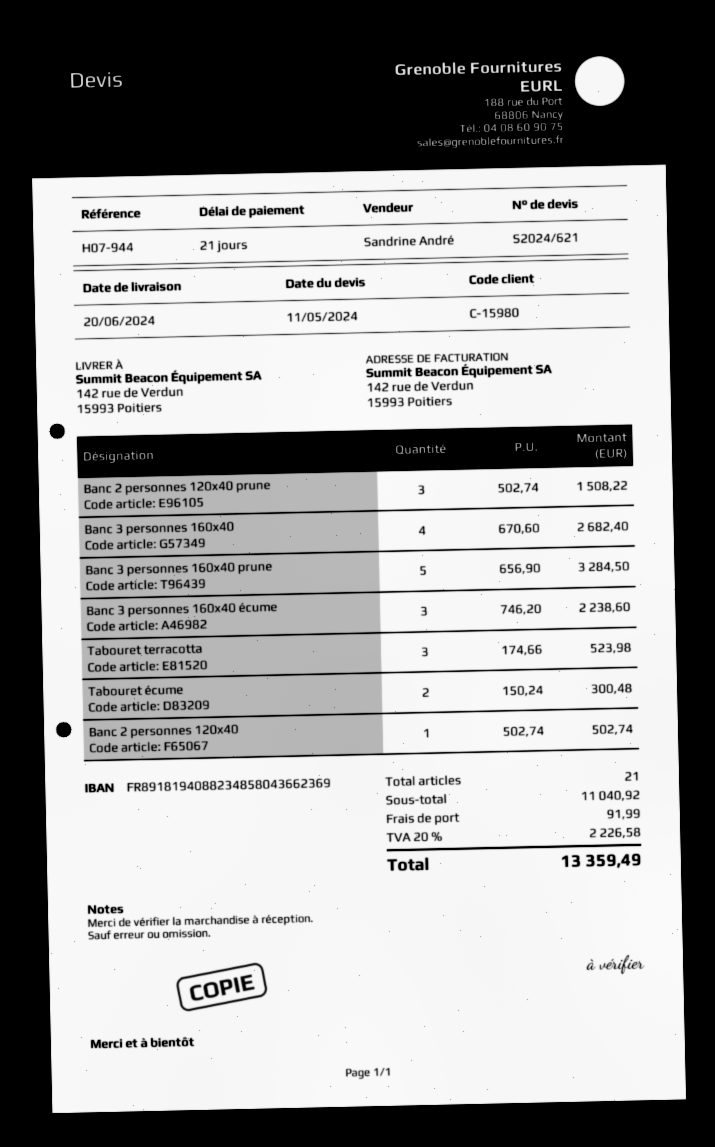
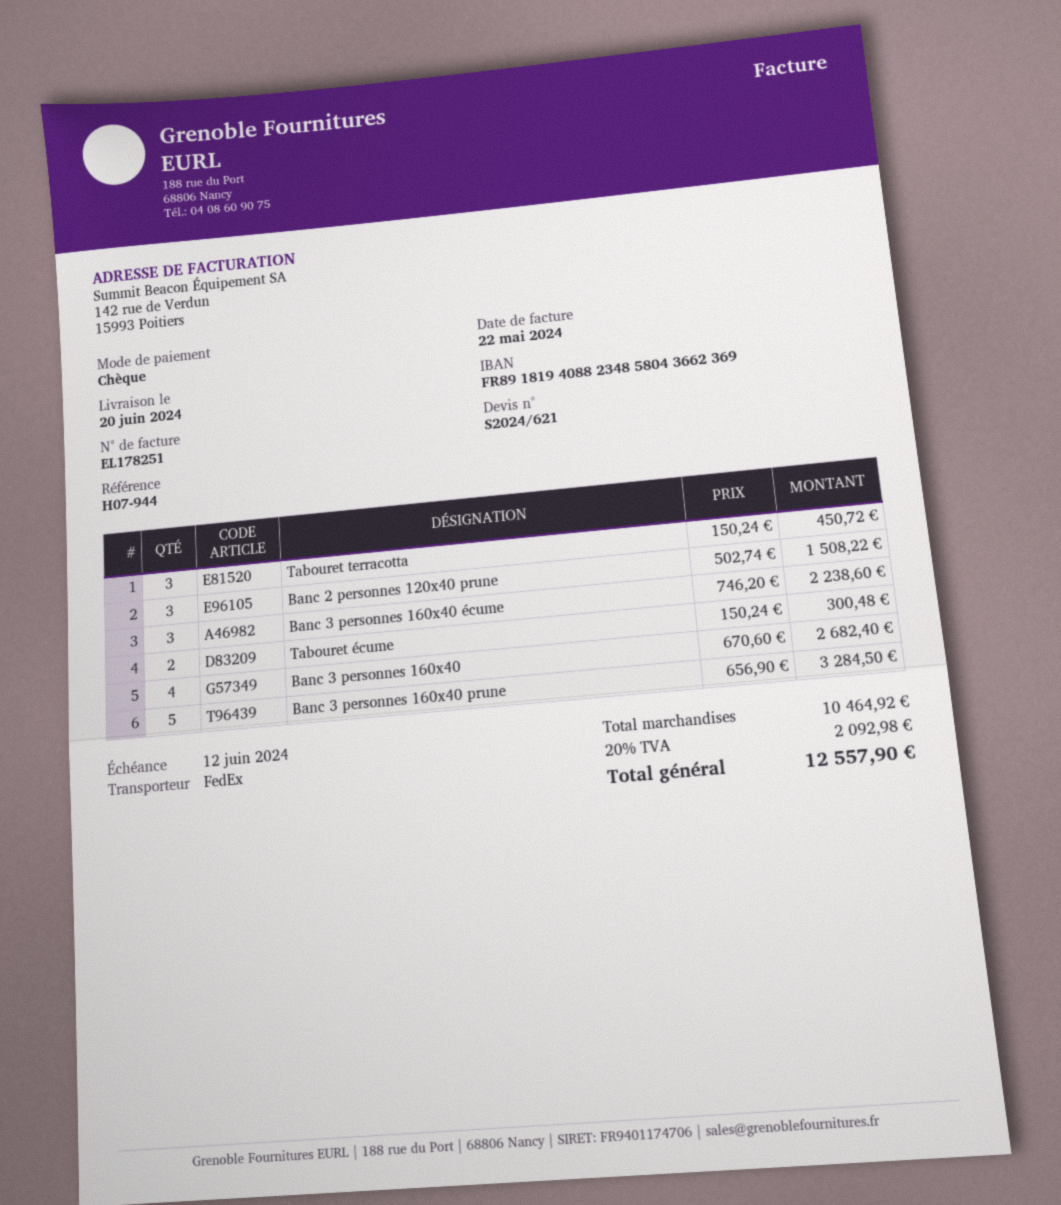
Tabouret terracotta: 3 x 174.66 = 523.98 -> 3 x 150.24 = 450.72
Banc 2 personnes 120x40: 1 x 502.74 = 502.74 -> none
subtotal: 11040.92 -> 10464.92
shipping: 91.99 -> none
tax: 20% = 2226.58 -> 20% = 2092.98
total: 13359.49 -> 12557.90

